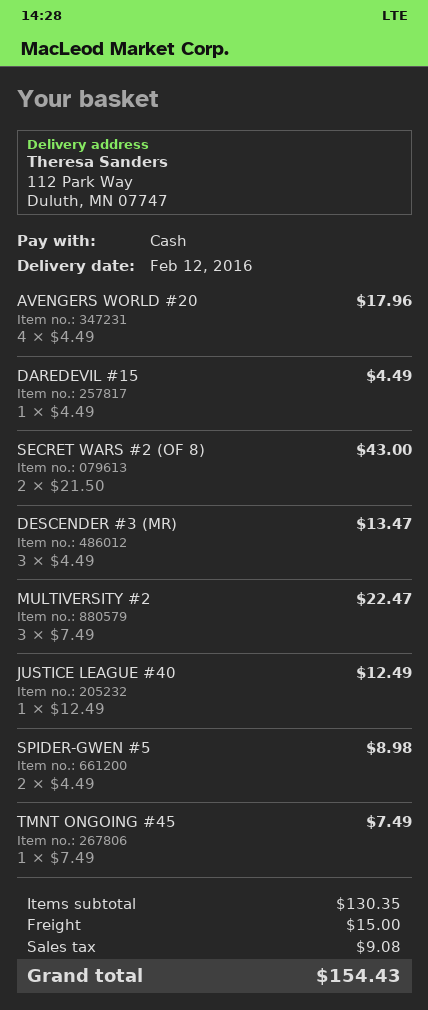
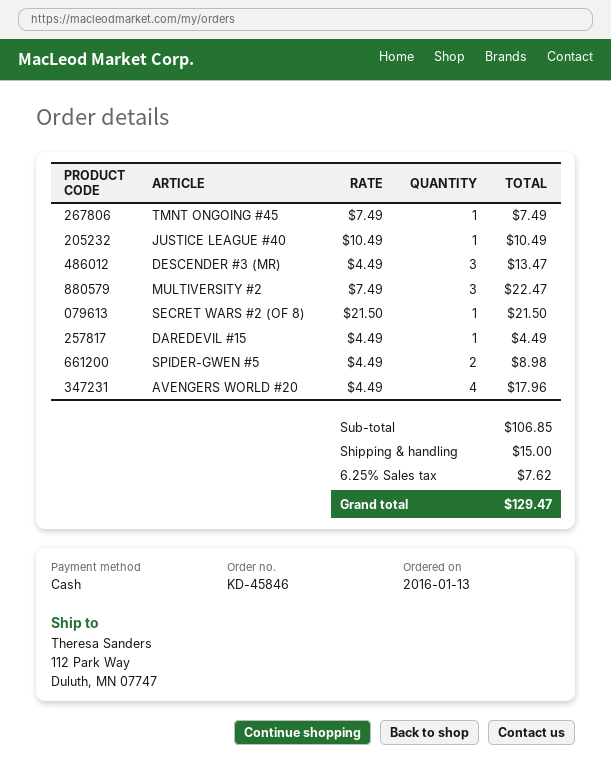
SECRET WARS #2 (OF 8): 2 x 21.50 = 43.00 -> 1 x 21.50 = 21.50
JUSTICE LEAGUE #40: 1 x 12.49 = 12.49 -> 1 x 10.49 = 10.49
subtotal: 130.35 -> 106.85
tax: 9.08 -> 7.62
total: 154.43 -> 129.47

